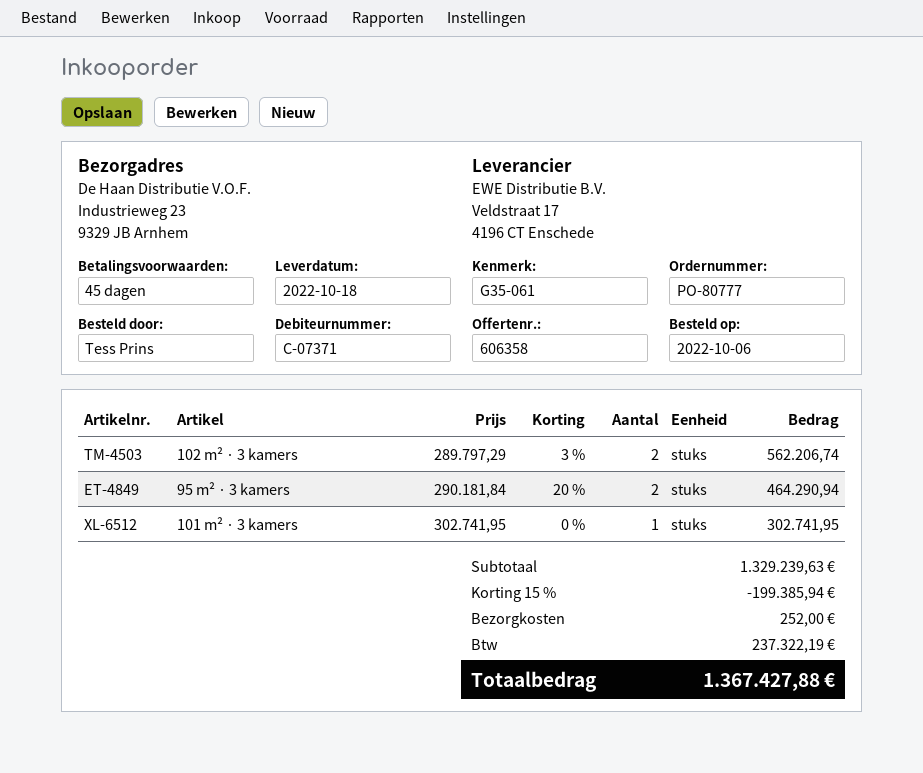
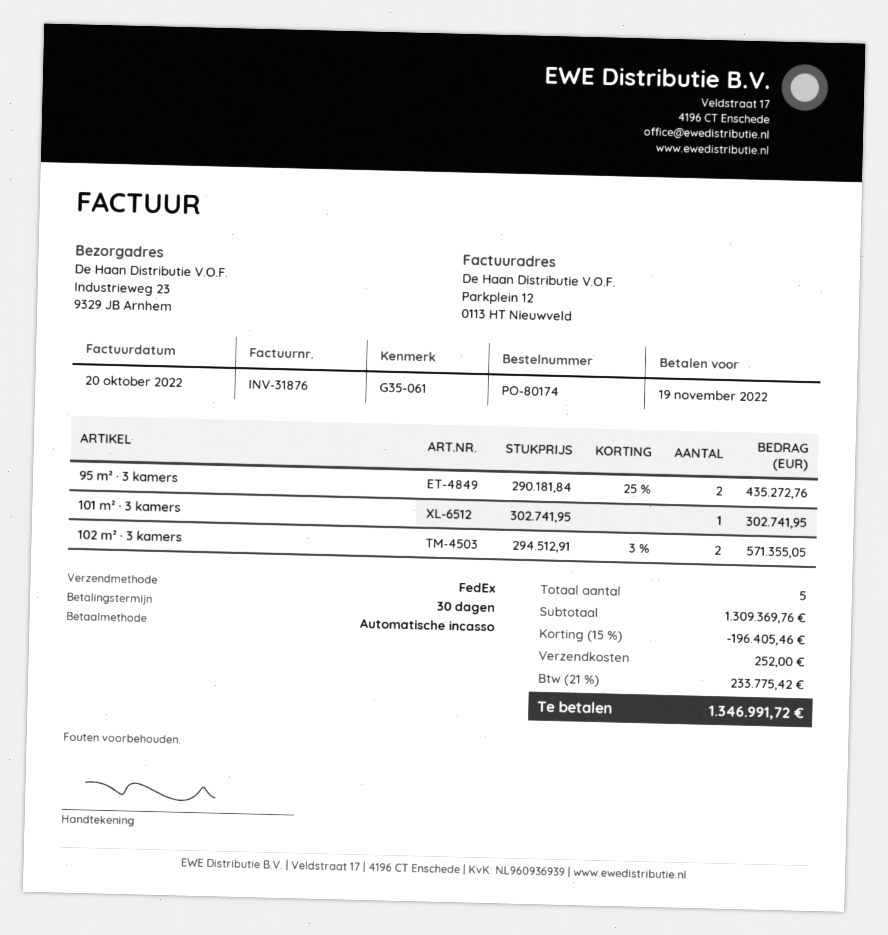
order number: PO-80777 -> PO-80174
payment terms: 45 days -> 30 days
102 m² · 3 kamers: 2 x 289797.29 - 3% = 562206.74 -> 2 x 294512.91 - 3% = 571355.05
95 m² · 3 kamers: 2 x 290181.84 - 20% = 464290.94 -> 2 x 290181.84 - 25% = 435272.76
subtotal: 1329239.63 -> 1309369.76
discount: 15% = 199385.94 -> 15% = 196405.46
tax: 237322.19 -> 233775.42
total: 1367427.88 -> 1346991.72

